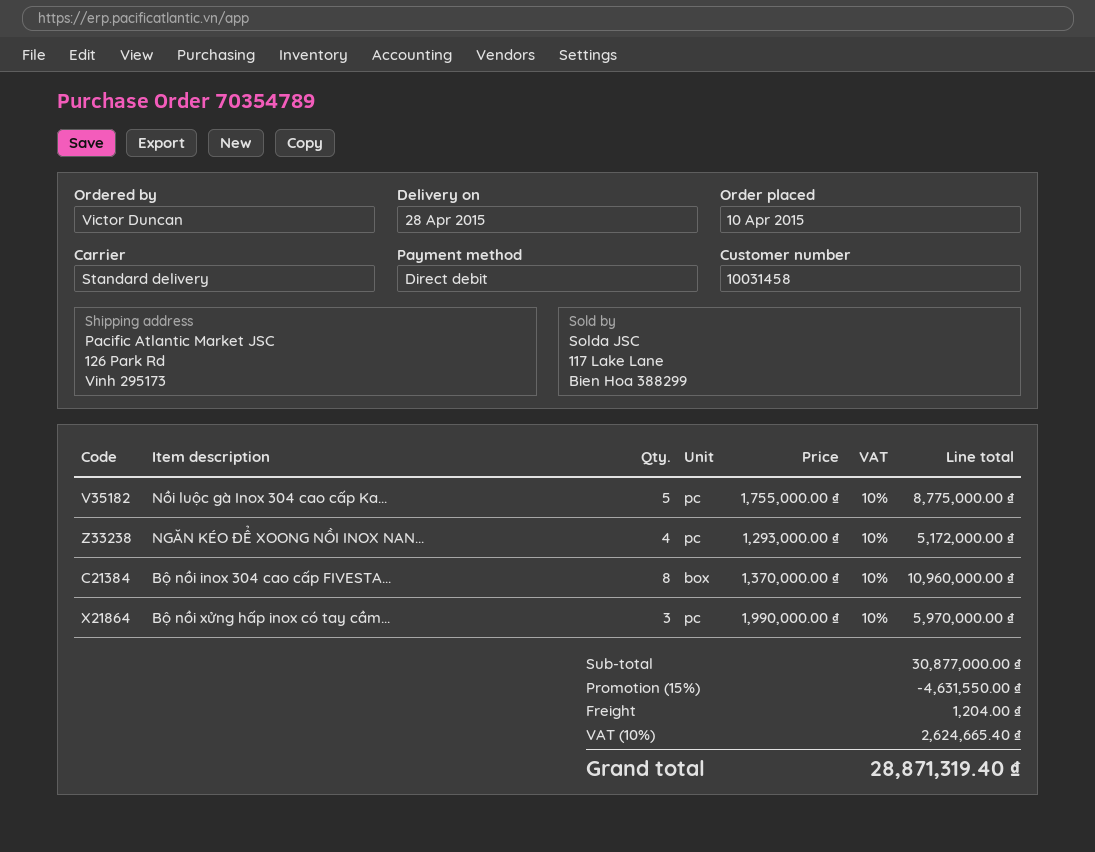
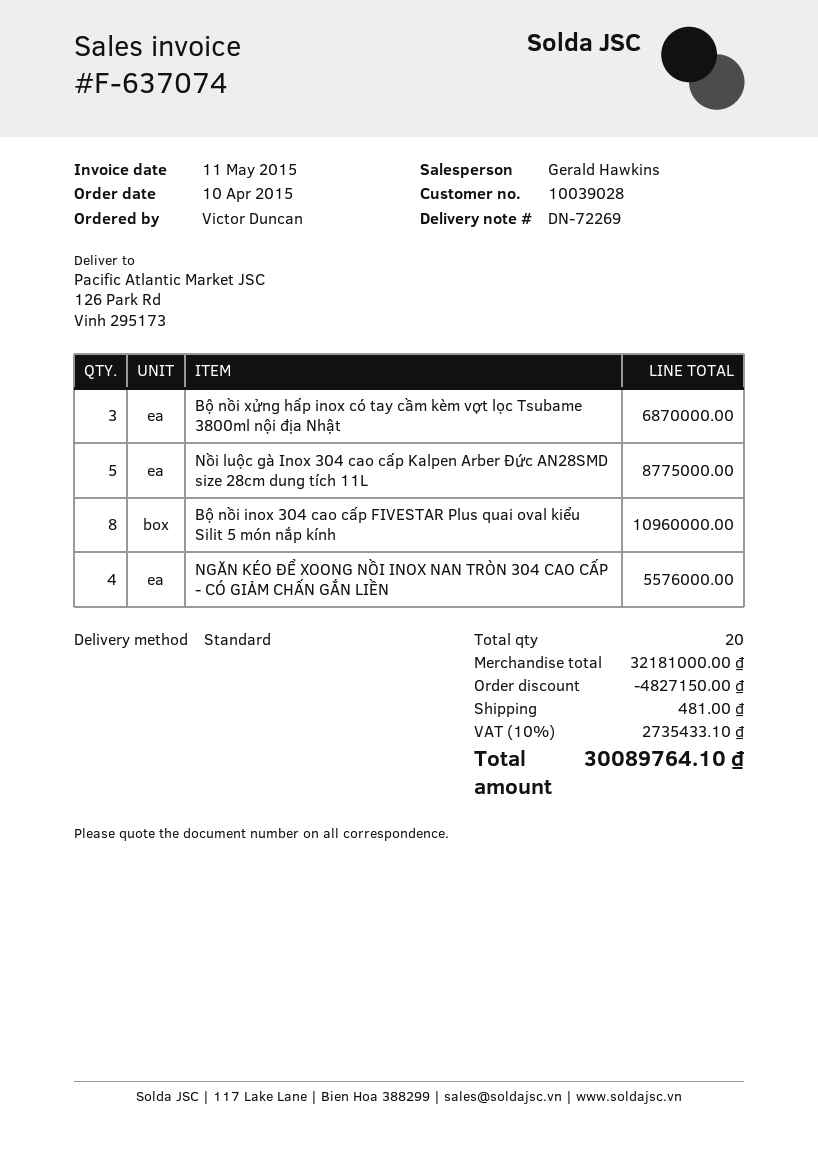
customer number: 10031458 -> 10039028
NGĂN KÉO ĐỂ XOONG NỒI INOX NAN...: 4 for 5172000.00 -> 4 for 5576000.00
Bộ nồi xửng hấp inox có tay cầm...: 3 for 5970000.00 -> 3 for 6870000.00
subtotal: 30877000.00 -> 32181000.00
discount: 4631550.00 -> 4827150.00
shipping: 1204.00 -> 481.00
tax: 10% = 2624665.40 -> 10% = 2735433.10
total: 28871319.40 -> 30089764.10

